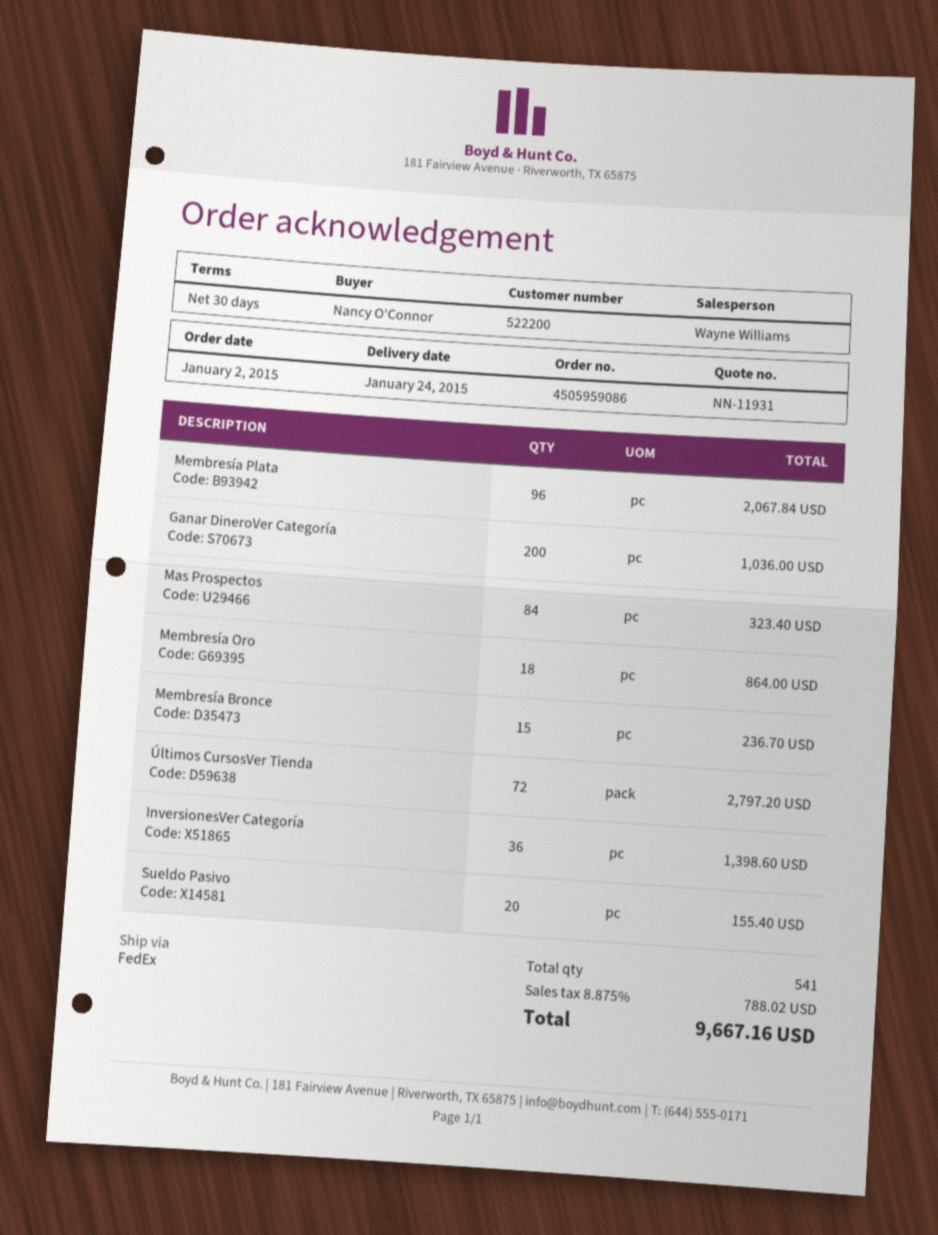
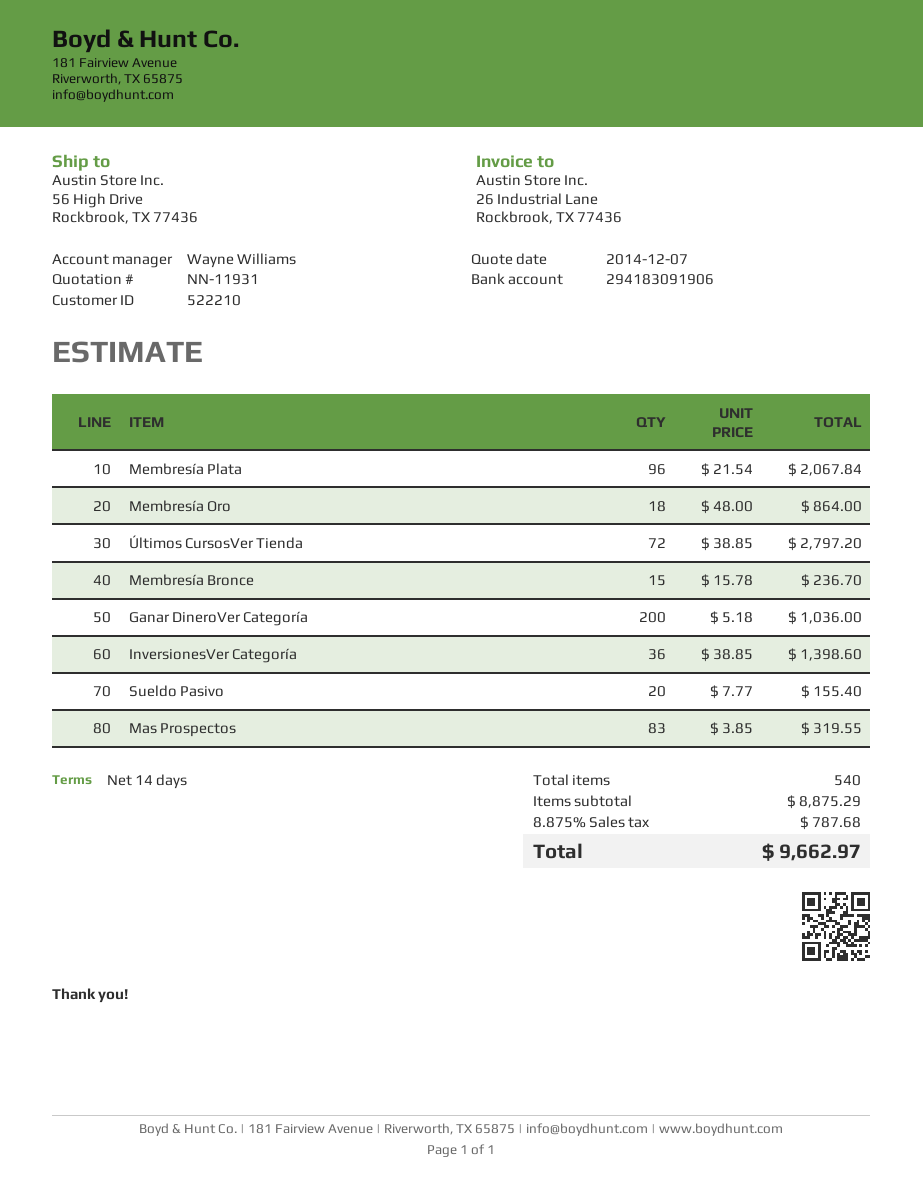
payment terms: 30 days -> 14 days
customer number: 522200 -> 522210
Mas Prospectos: 84 for 323.40 -> 83 for 319.55
total quantity: 541 -> 540
tax: 8.875% = 788.02 -> 8.875% = 787.68
total: 9667.16 -> 9662.97

